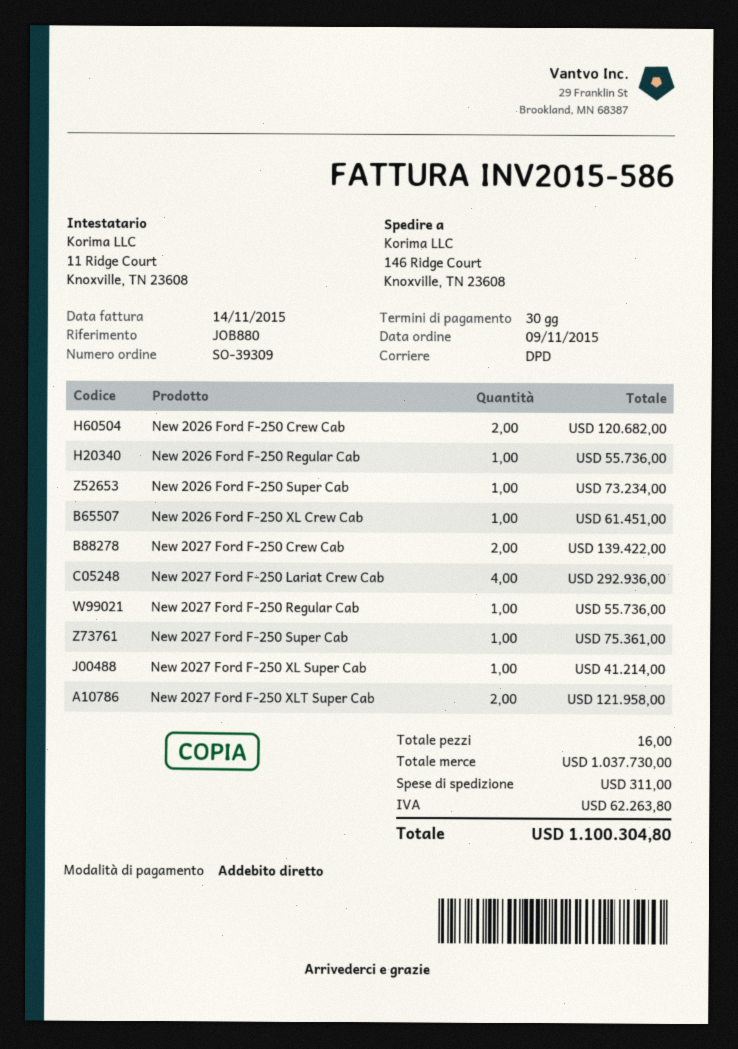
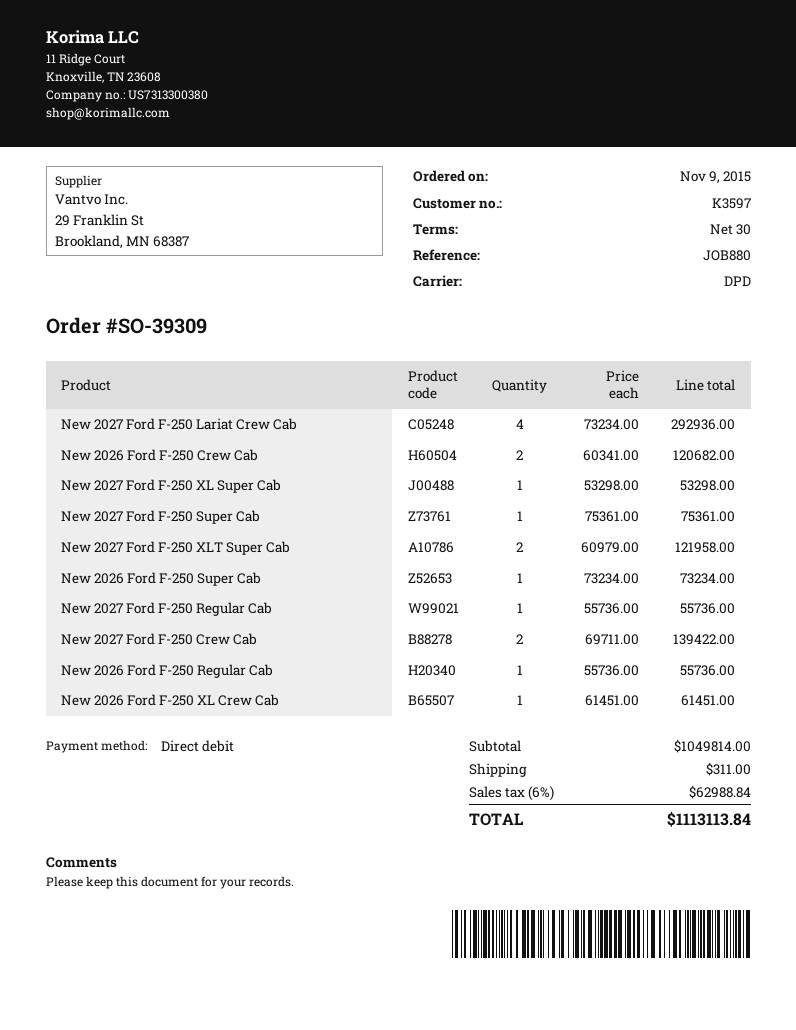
New 2027 Ford F-250 XL Super Cab: 1 for 41214.00 -> 1 for 53298.00
subtotal: 1037730.00 -> 1049814.00
tax: 62263.80 -> 62988.84
total: 1100304.80 -> 1113113.84

